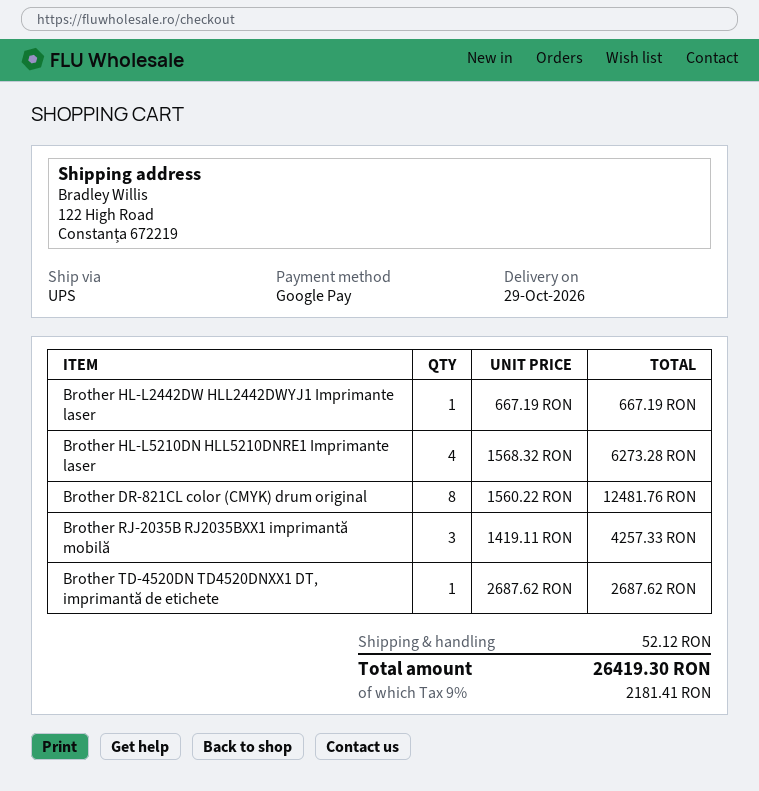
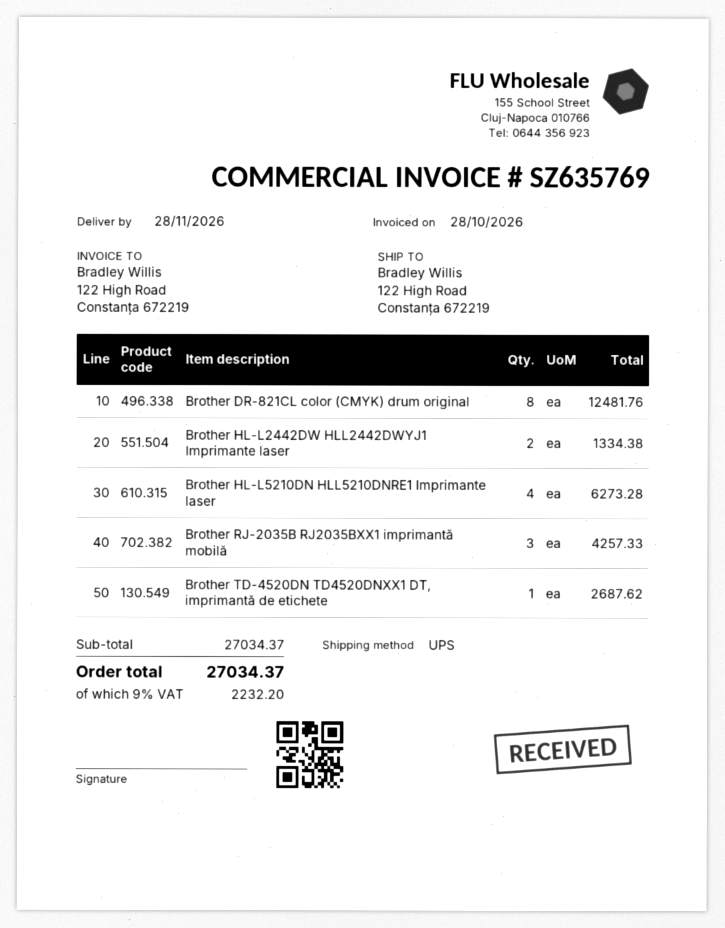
delivery date: 2026-10-29 -> 2026-11-28
Brother HL-L2442DW HLL2442DWYJ1 Imprimante laser: 1 for 667.19 -> 2 for 1334.38
shipping: 52.12 -> none
tax: 9% = 2181.41 -> 9% = 2232.20
total: 26419.30 -> 27034.37

